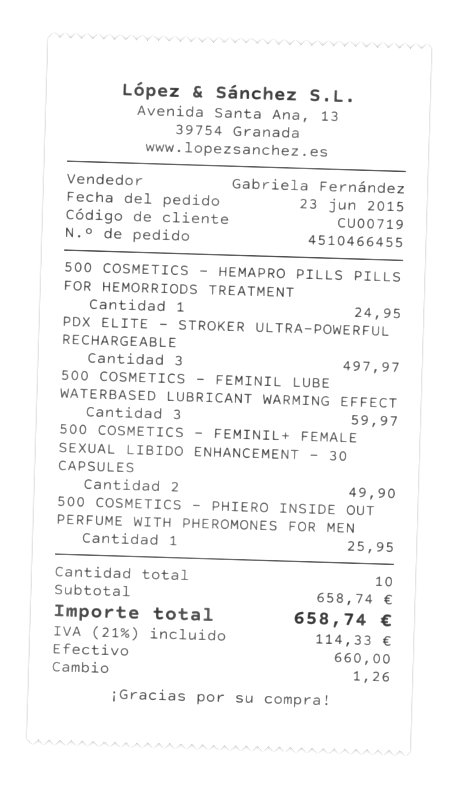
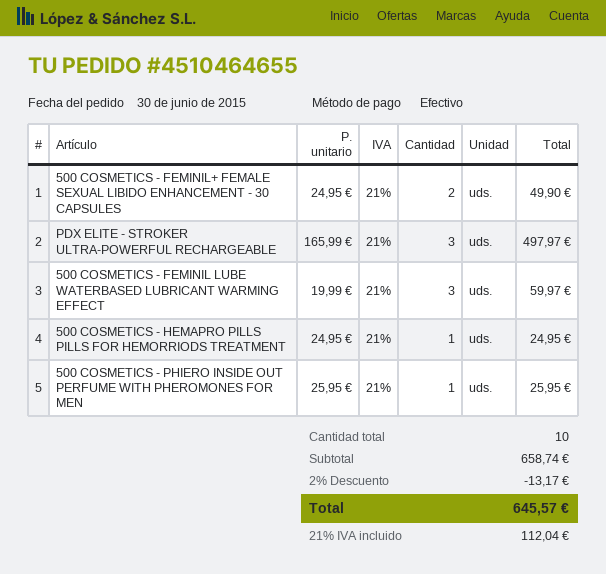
order number: 4510466455 -> 4510464655
order date: 2015-06-23 -> 2015-06-30
discount: none -> 2% = 13.17
tax: 21% = 114.33 -> 21% = 112.04
total: 658.74 -> 645.57

